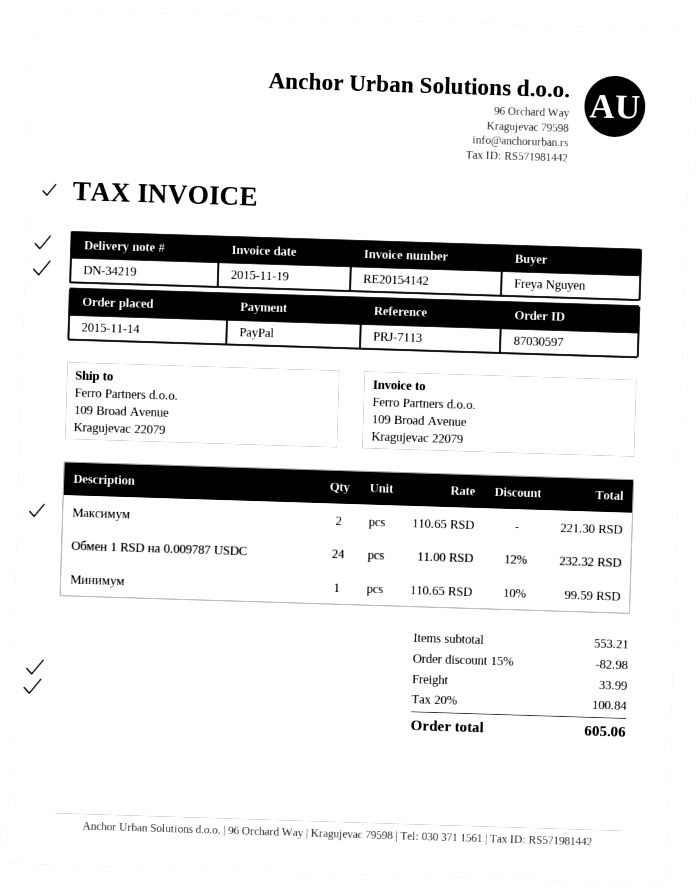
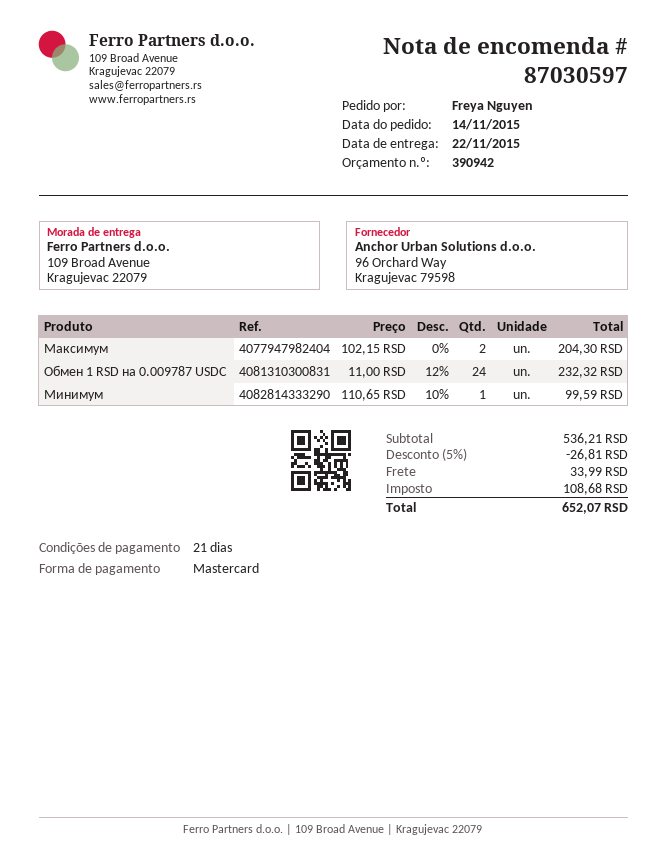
payment method: PayPal -> Mastercard
Максимум: 2 x 110.65 = 221.30 -> 2 x 102.15 = 204.30
subtotal: 553.21 -> 536.21
discount: 15% = 82.98 -> 5% = 26.81
tax: 100.84 -> 108.68
total: 605.06 -> 652.07

